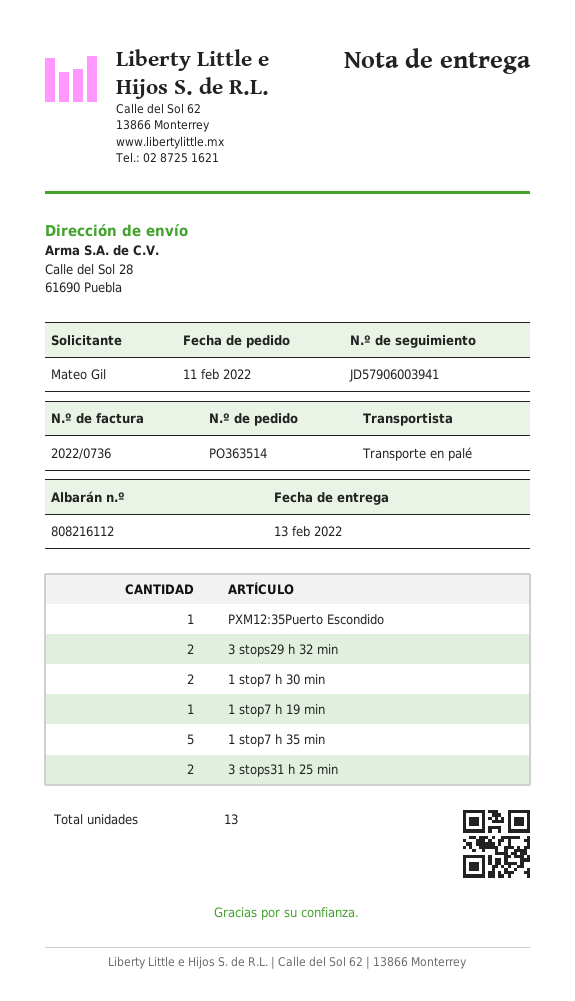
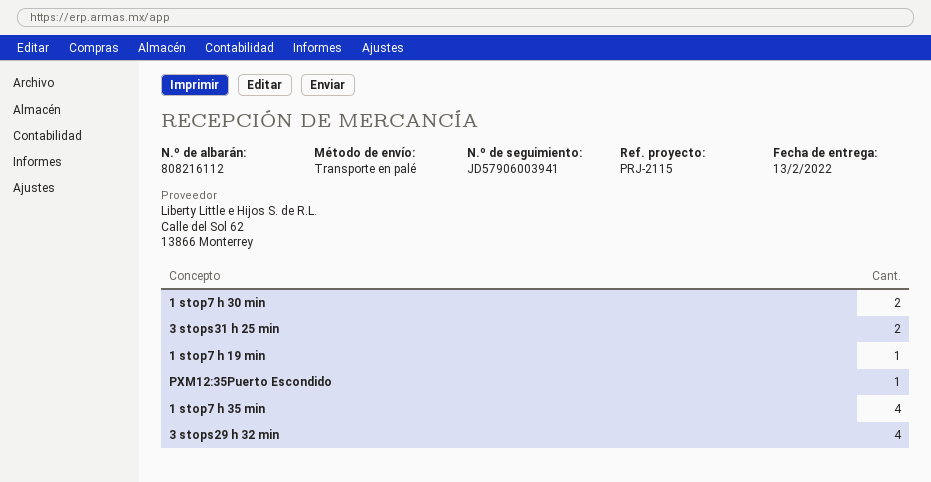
3 stops29 h 32 min: 2 -> 4
1 stop7 h 35 min: 5 -> 4

